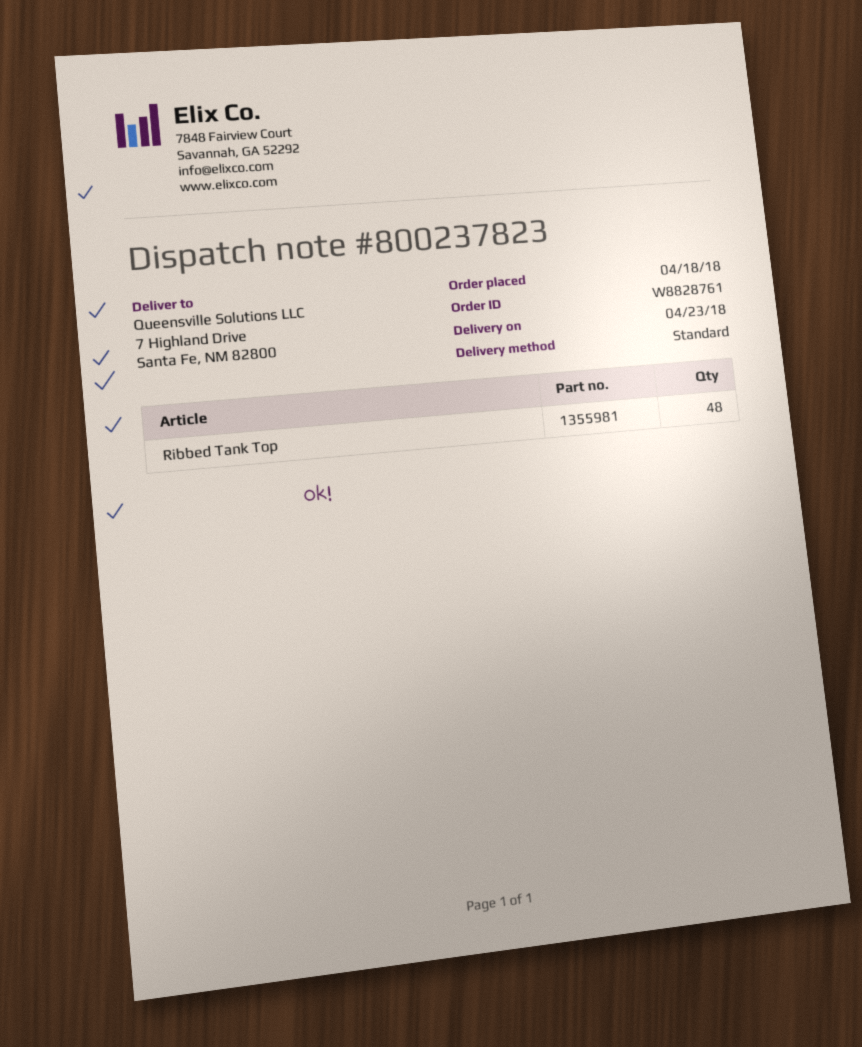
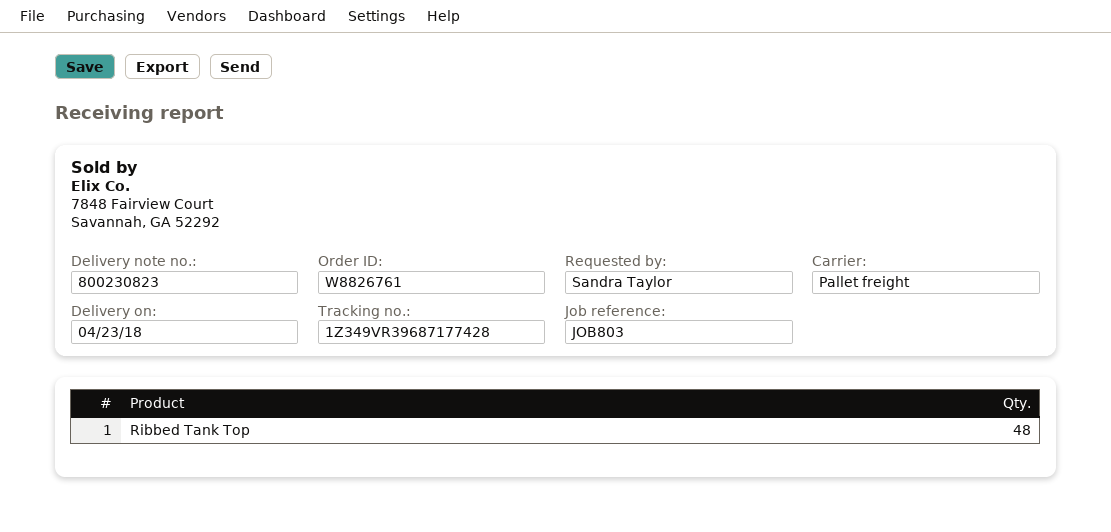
order number: W8828761 -> W8826761
delivery note number: 800237823 -> 800230823
shipping method: standard -> pallet freight

